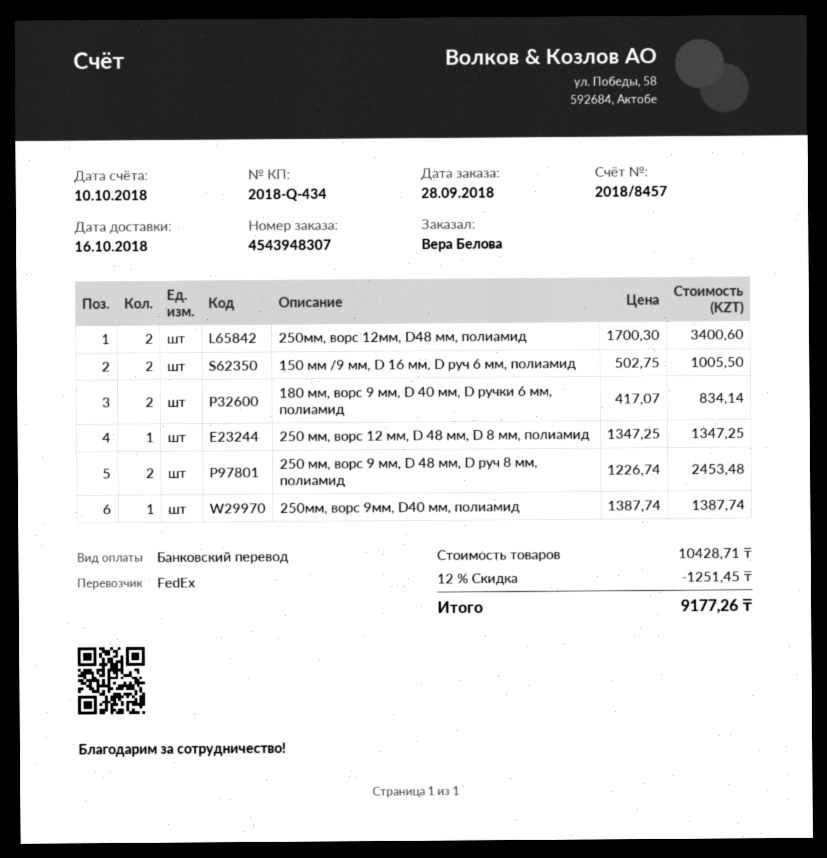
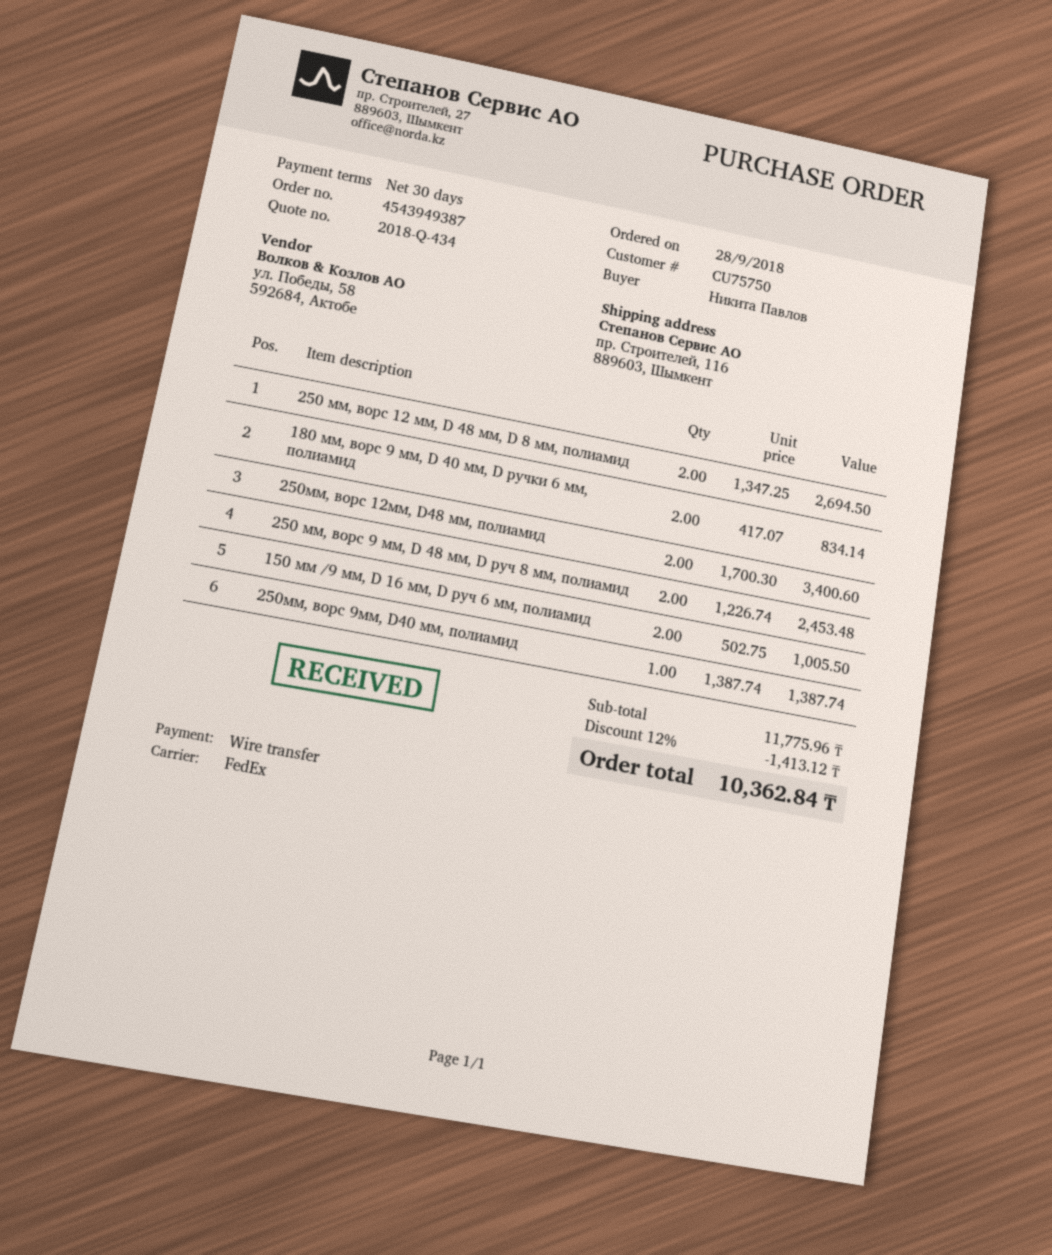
order number: 4543948307 -> 4543949387
ordered by: Вера Белова -> Никита Павлов
250 мм, ворс 12 мм, D 48 мм, D 8 мм, полиамид: 1 x 1347.25 = 1347.25 -> 2 x 1347.25 = 2694.50
subtotal: 10428.71 -> 11775.96
discount: 12% = 1251.45 -> 12% = 1413.12
total: 9177.26 -> 10362.84

